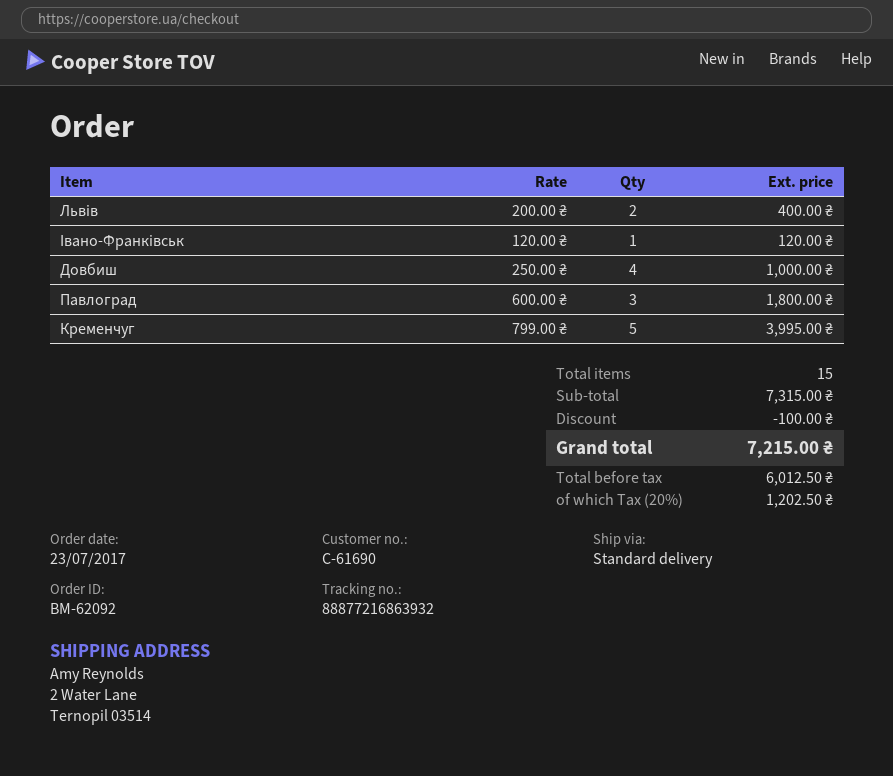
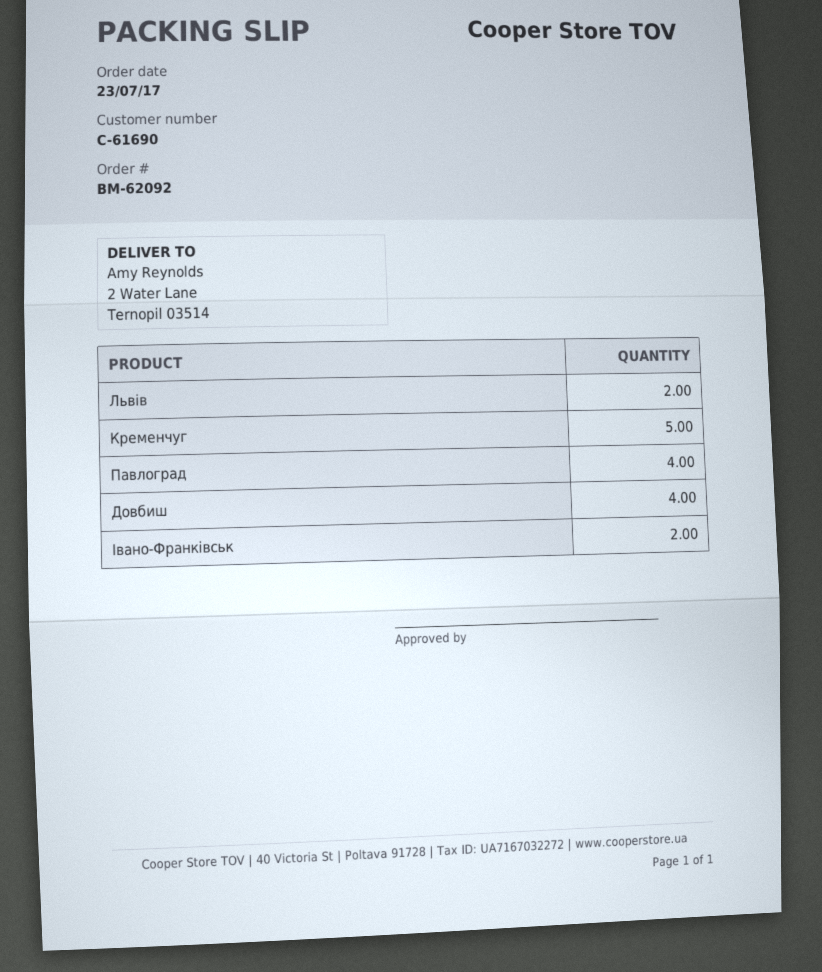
Івано-Франківськ: 1 -> 2
Павлоград: 3 -> 4

